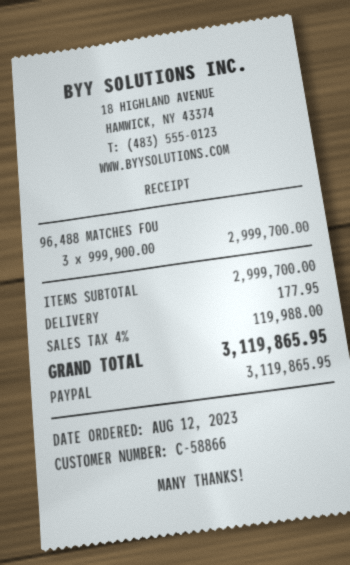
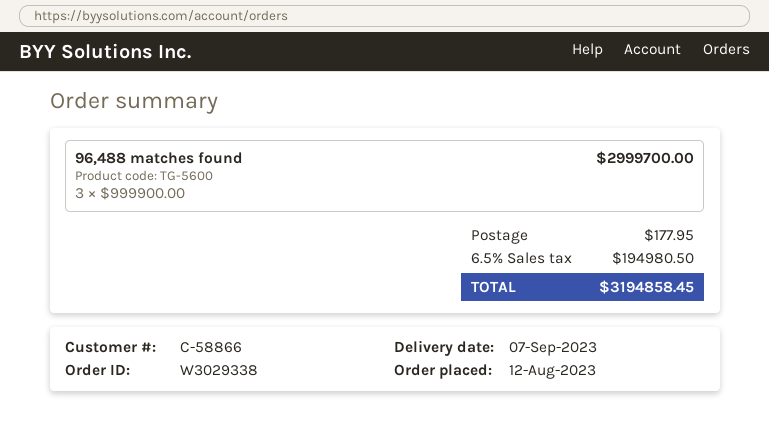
tax: 4% = 119988.00 -> 6.5% = 194980.50
total: 3119865.95 -> 3194858.45

